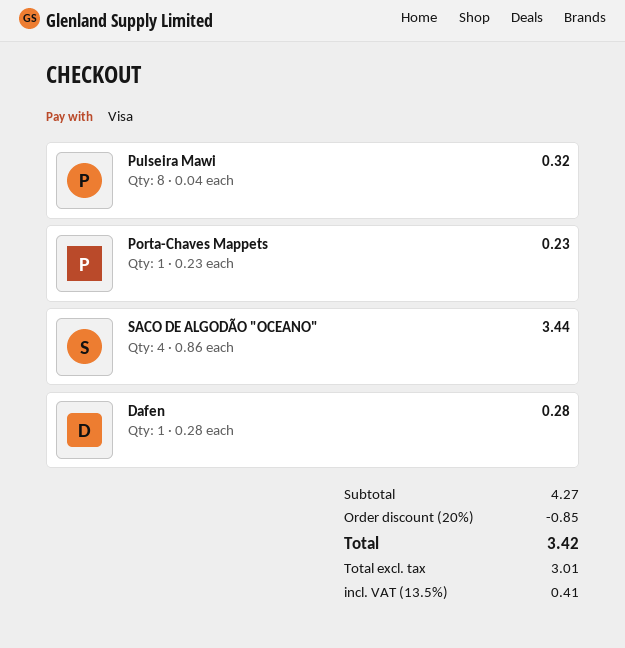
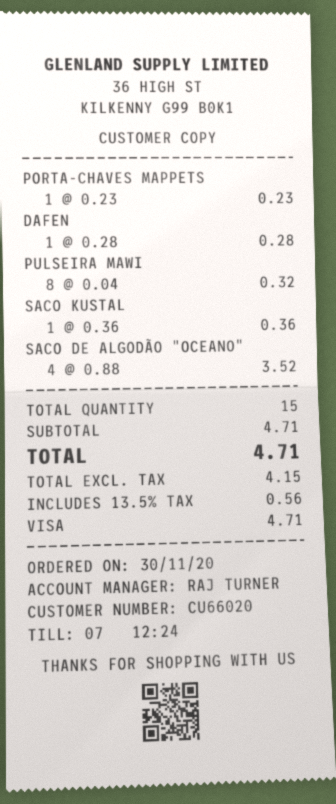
SACO DE ALGODÃO "OCEANO": 4 x 0.86 = 3.44 -> 4 x 0.88 = 3.52
SACO KUSTAL: none -> 1 x 0.36 = 0.36
subtotal: 4.27 -> 4.71
discount: 20% = 0.85 -> none
net: 3.01 -> 4.15
tax: 13.5% = 0.41 -> 13.5% = 0.56
total: 3.42 -> 4.71

